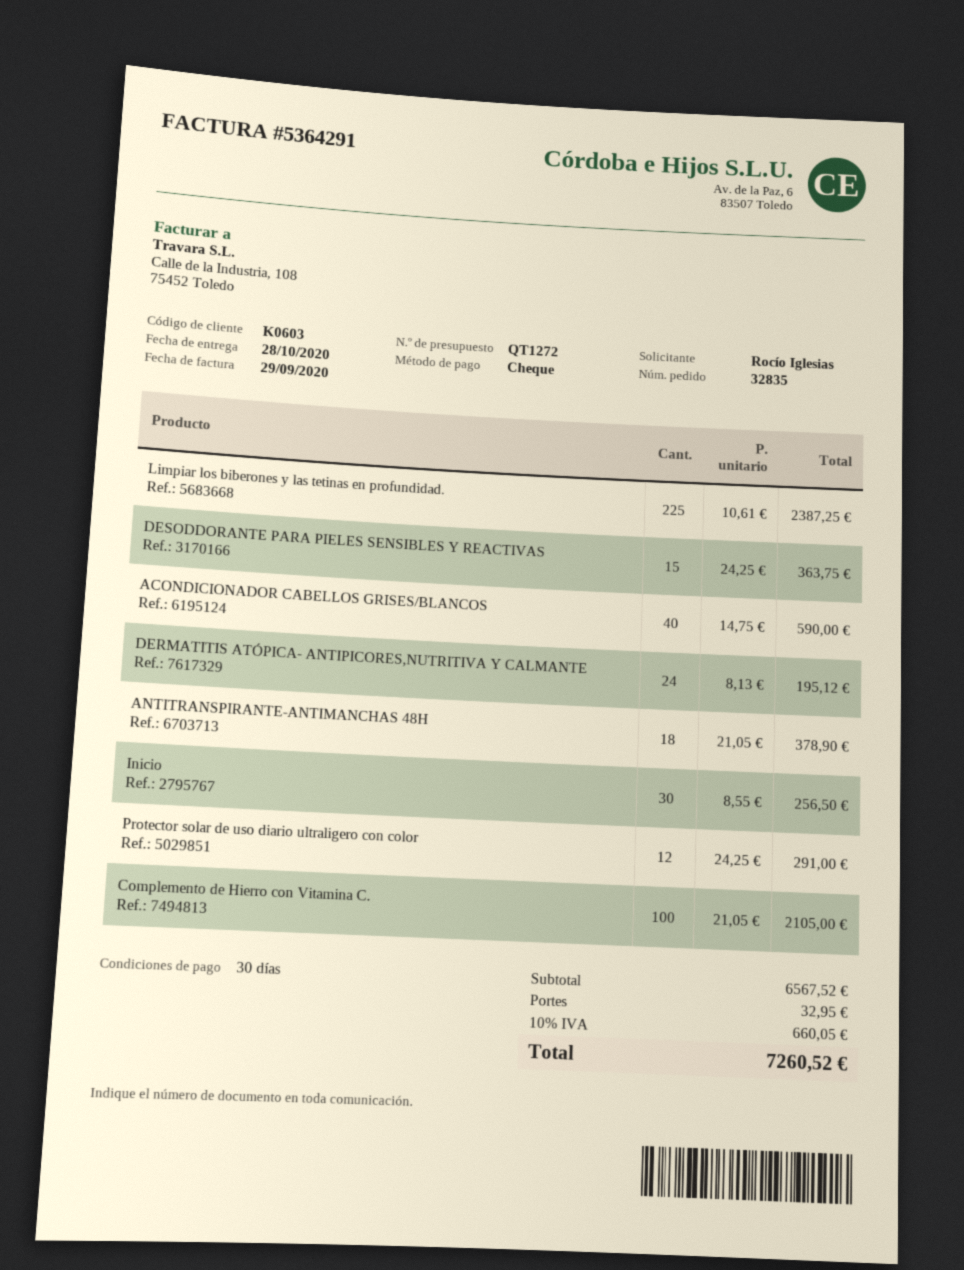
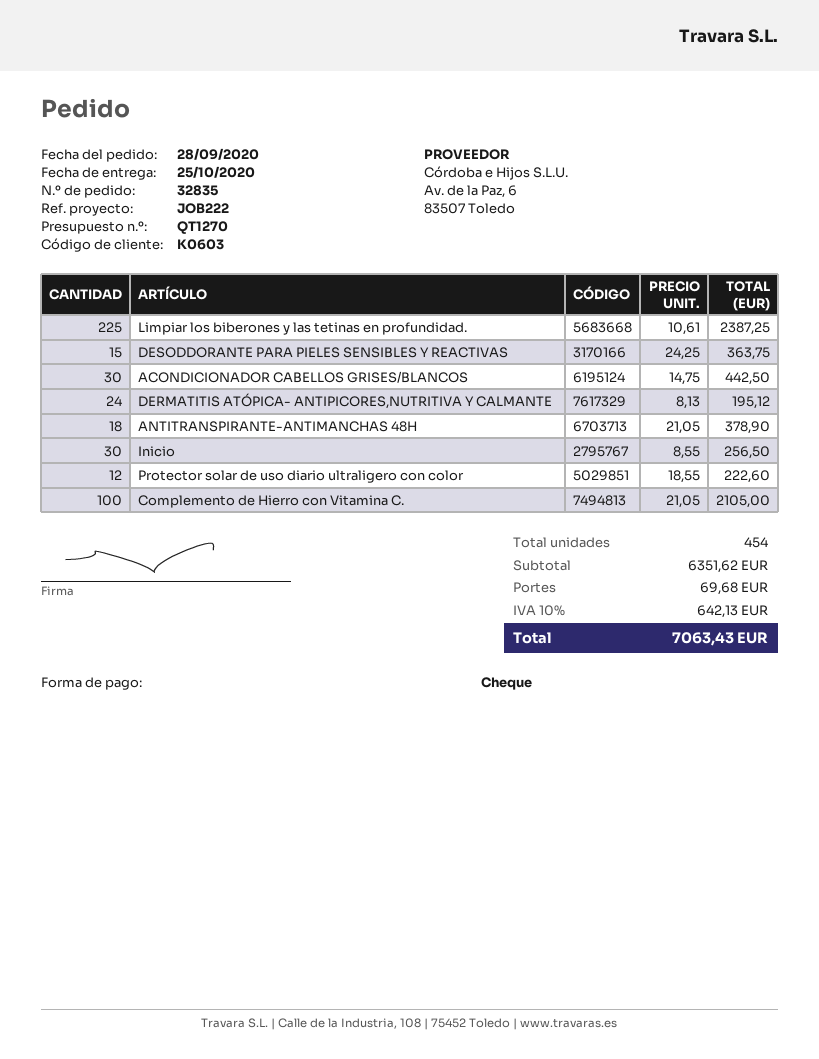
quote number: QT1272 -> QT1270
delivery date: 2020-10-28 -> 2020-10-25
ACONDICIONADOR CABELLOS GRISES/BLANCOS: 40 x 14.75 = 590.00 -> 30 x 14.75 = 442.50
Protector solar de uso diario ultraligero con color: 12 x 24.25 = 291.00 -> 12 x 18.55 = 222.60
subtotal: 6567.52 -> 6351.62
shipping: 32.95 -> 69.68
tax: 10% = 660.05 -> 10% = 642.13
total: 7260.52 -> 7063.43

